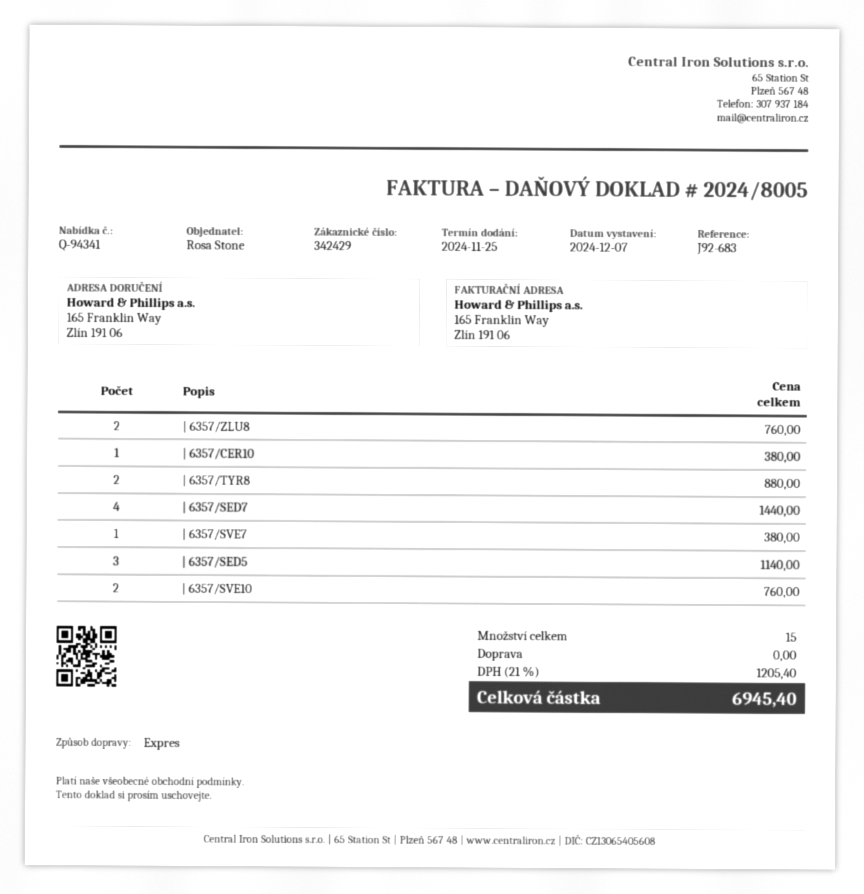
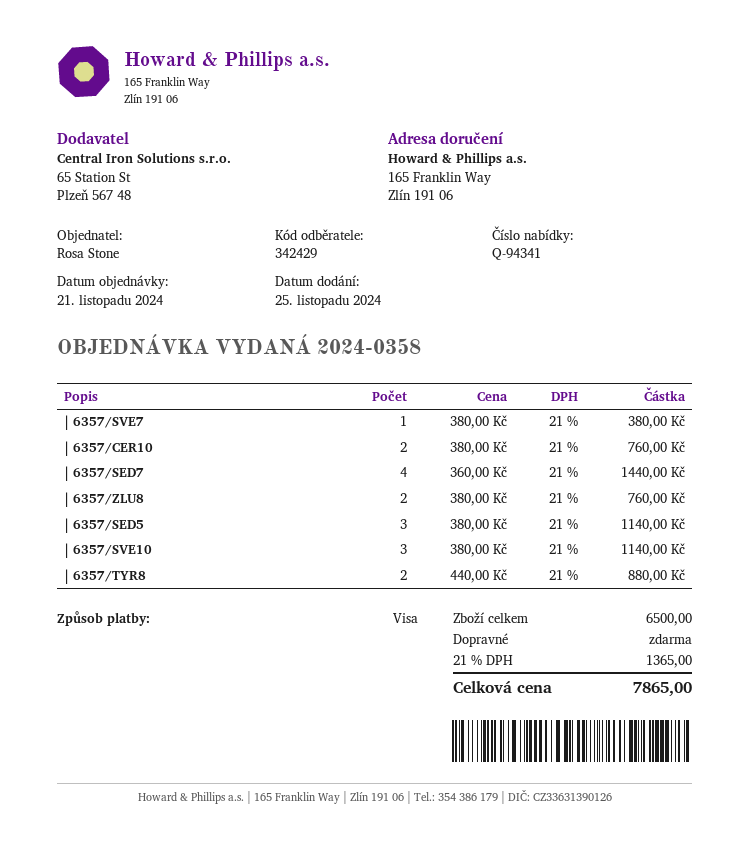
| 6357/CER10: 1 for 380.00 -> 2 for 760.00
| 6357/SVE10: 2 for 760.00 -> 3 for 1140.00
tax: 21% = 1205.40 -> 21% = 1365.00
total: 6945.40 -> 7865.00

